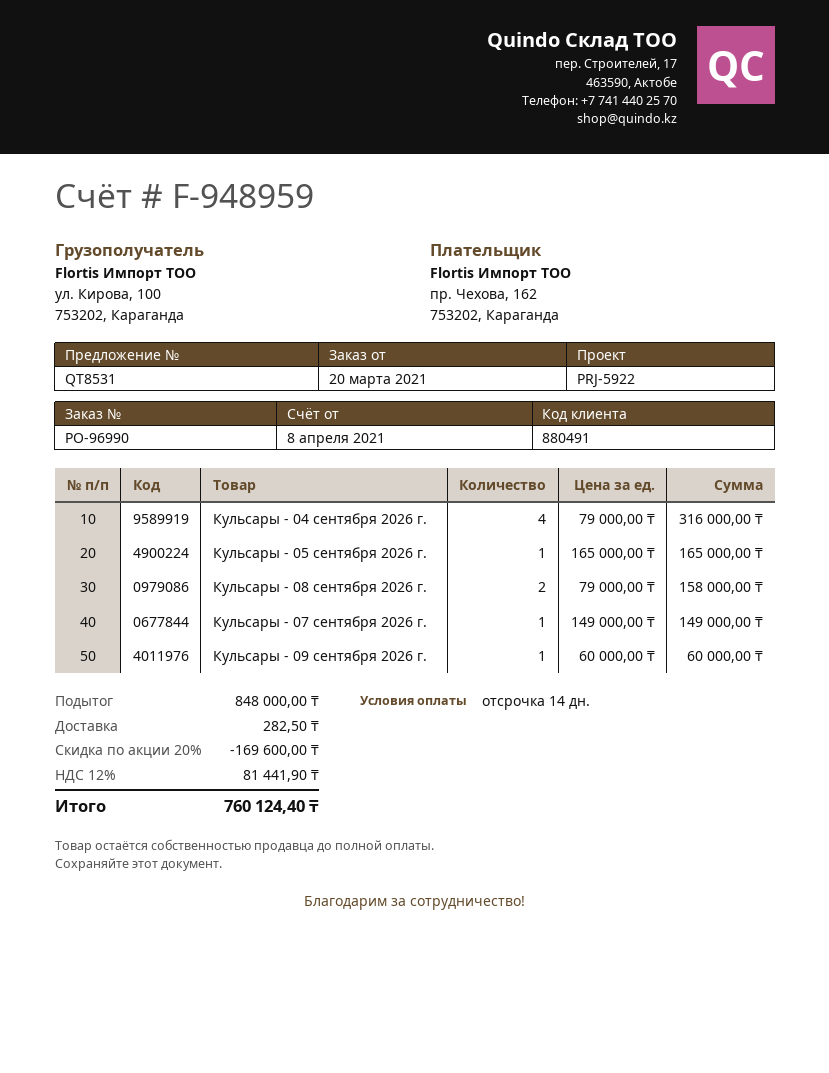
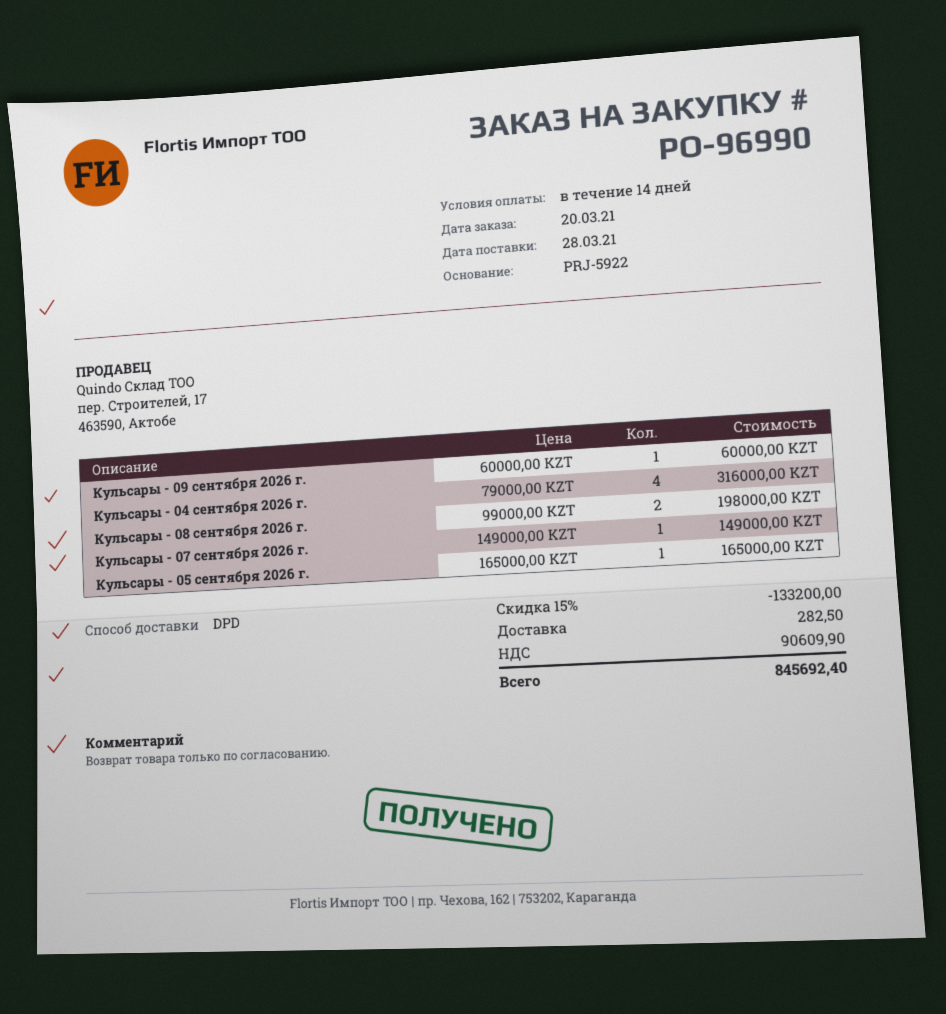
Кульсары - 08 сентября 2026 г.: 2 x 79000.00 = 158000.00 -> 2 x 99000.00 = 198000.00
discount: 20% = 169600.00 -> 15% = 133200.00
tax: 81441.90 -> 90609.90
total: 760124.40 -> 845692.40

